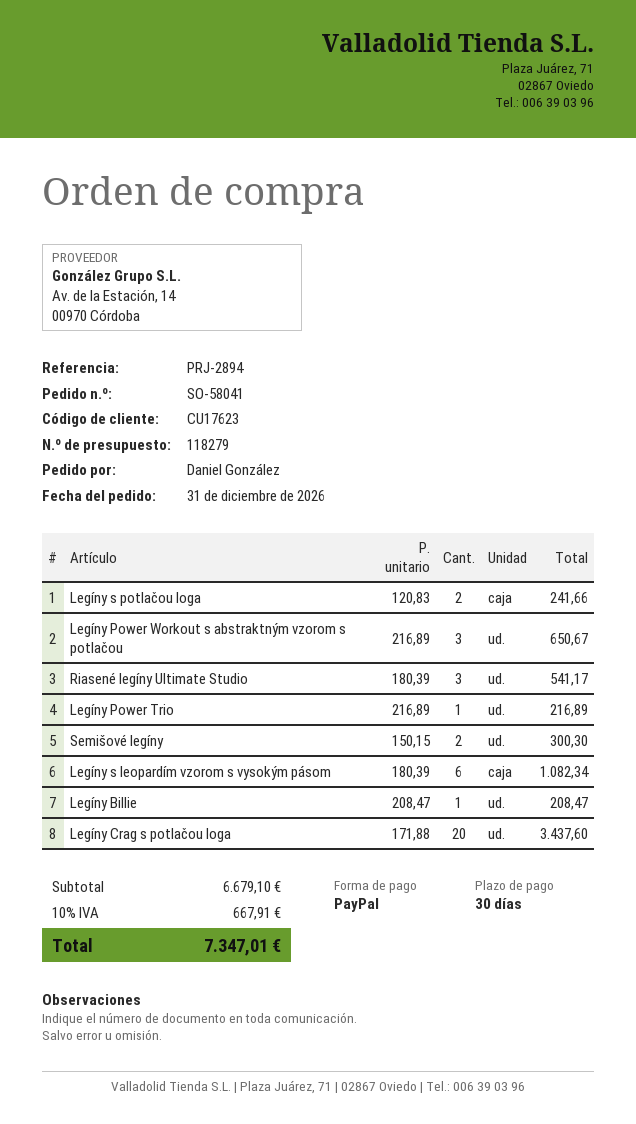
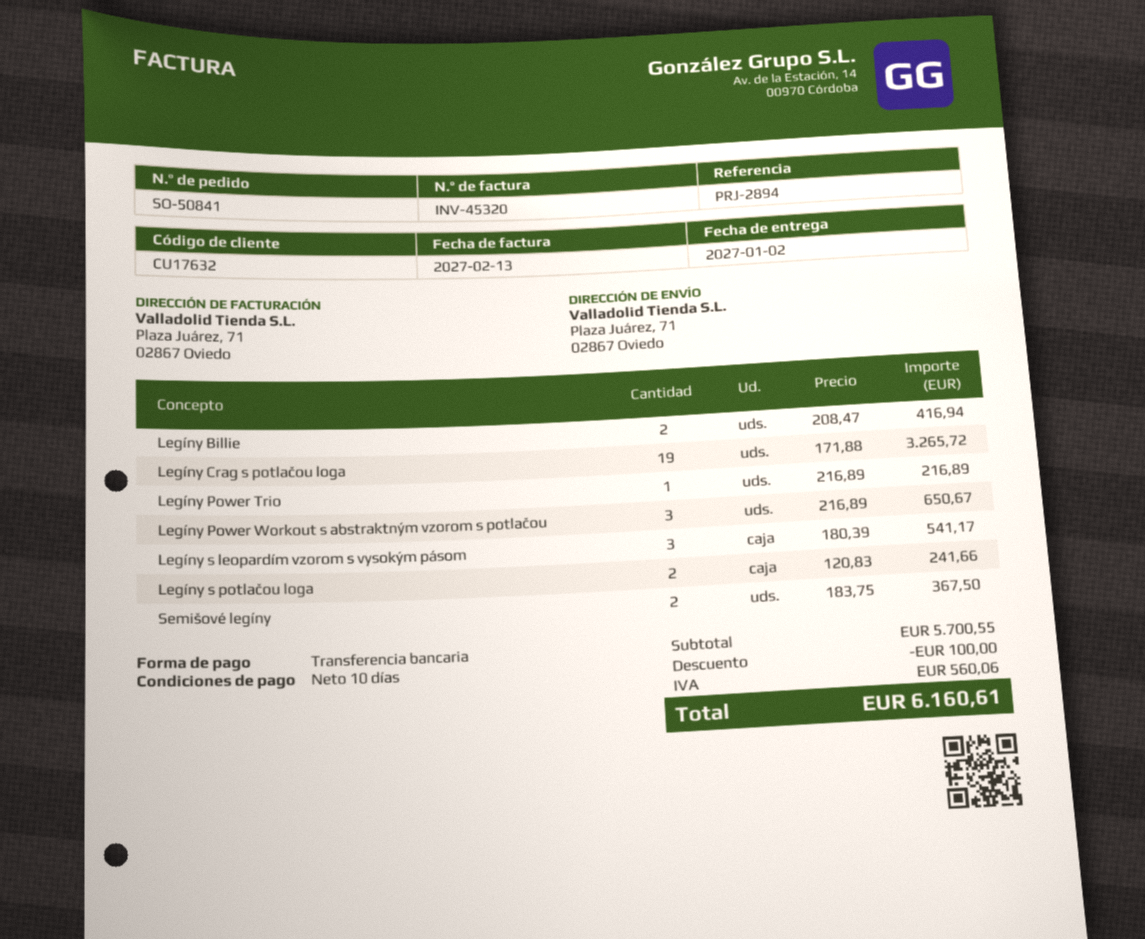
order number: SO-58041 -> SO-50841
payment terms: 30 days -> 10 days
customer number: CU17623 -> CU17632
payment method: PayPal -> bank transfer
Riasené legíny Ultimate Studio: 3 x 180.39 = 541.17 -> none
Semišové legíny: 2 x 150.15 = 300.30 -> 2 x 183.75 = 367.50
Legíny s leopardím vzorom s vysokým pásom: 6 x 180.39 = 1082.34 -> 3 x 180.39 = 541.17
Legíny Billie: 1 x 208.47 = 208.47 -> 2 x 208.47 = 416.94
Legíny Crag s potlačou loga: 20 x 171.88 = 3437.60 -> 19 x 171.88 = 3265.72
subtotal: 6679.10 -> 5700.55
discount: none -> 100.00
tax: 667.91 -> 560.06
total: 7347.01 -> 6160.61

